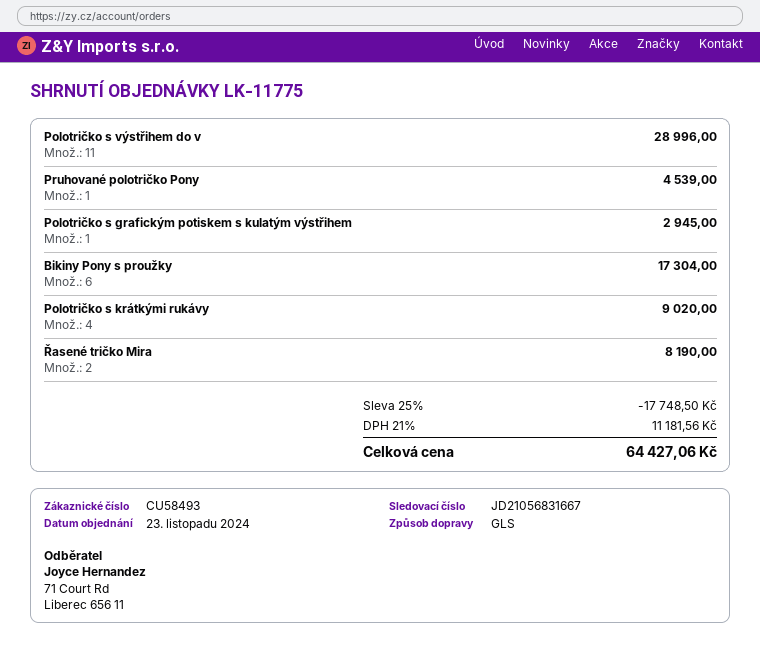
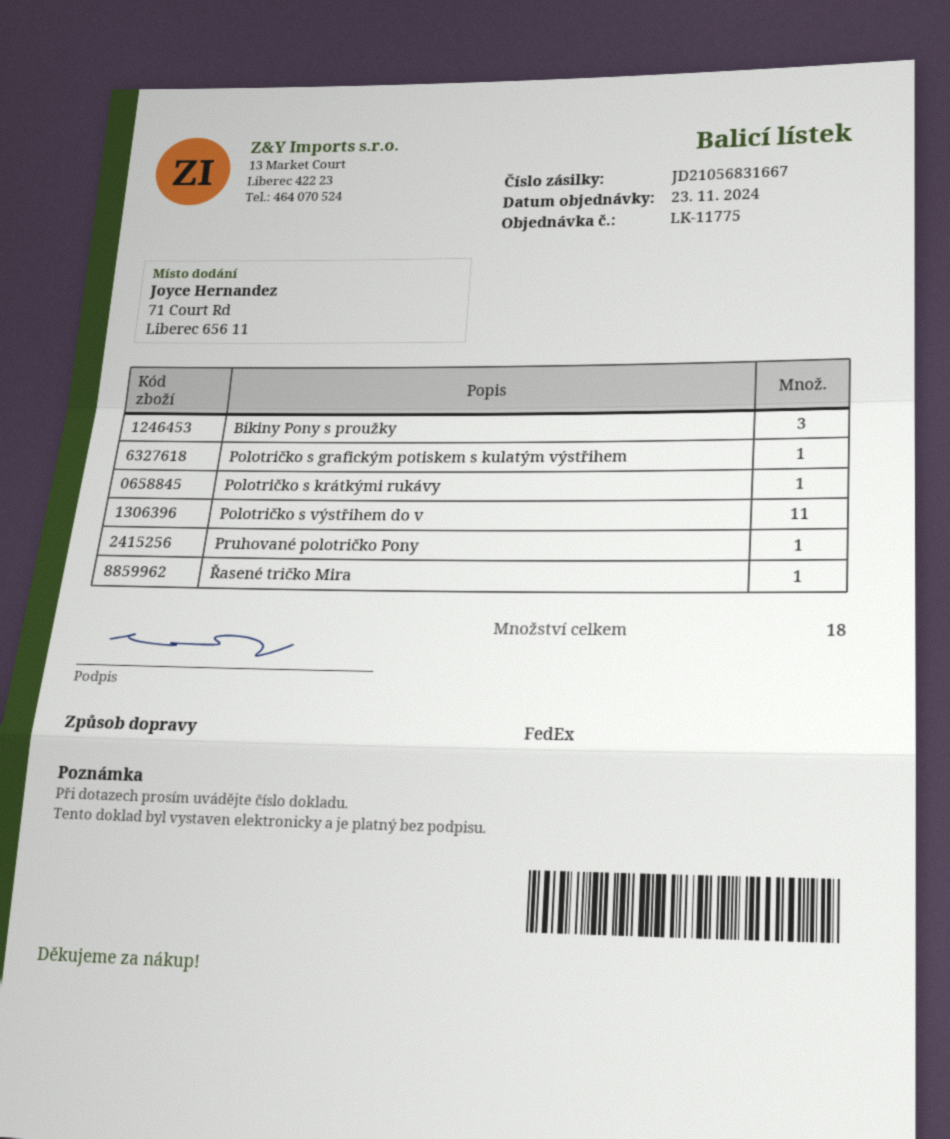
shipping method: GLS -> FedEx
Bikiny Pony s proužky: 6 -> 3
Polotričko s krátkými rukávy: 4 -> 1
Řasené tričko Mira: 2 -> 1

